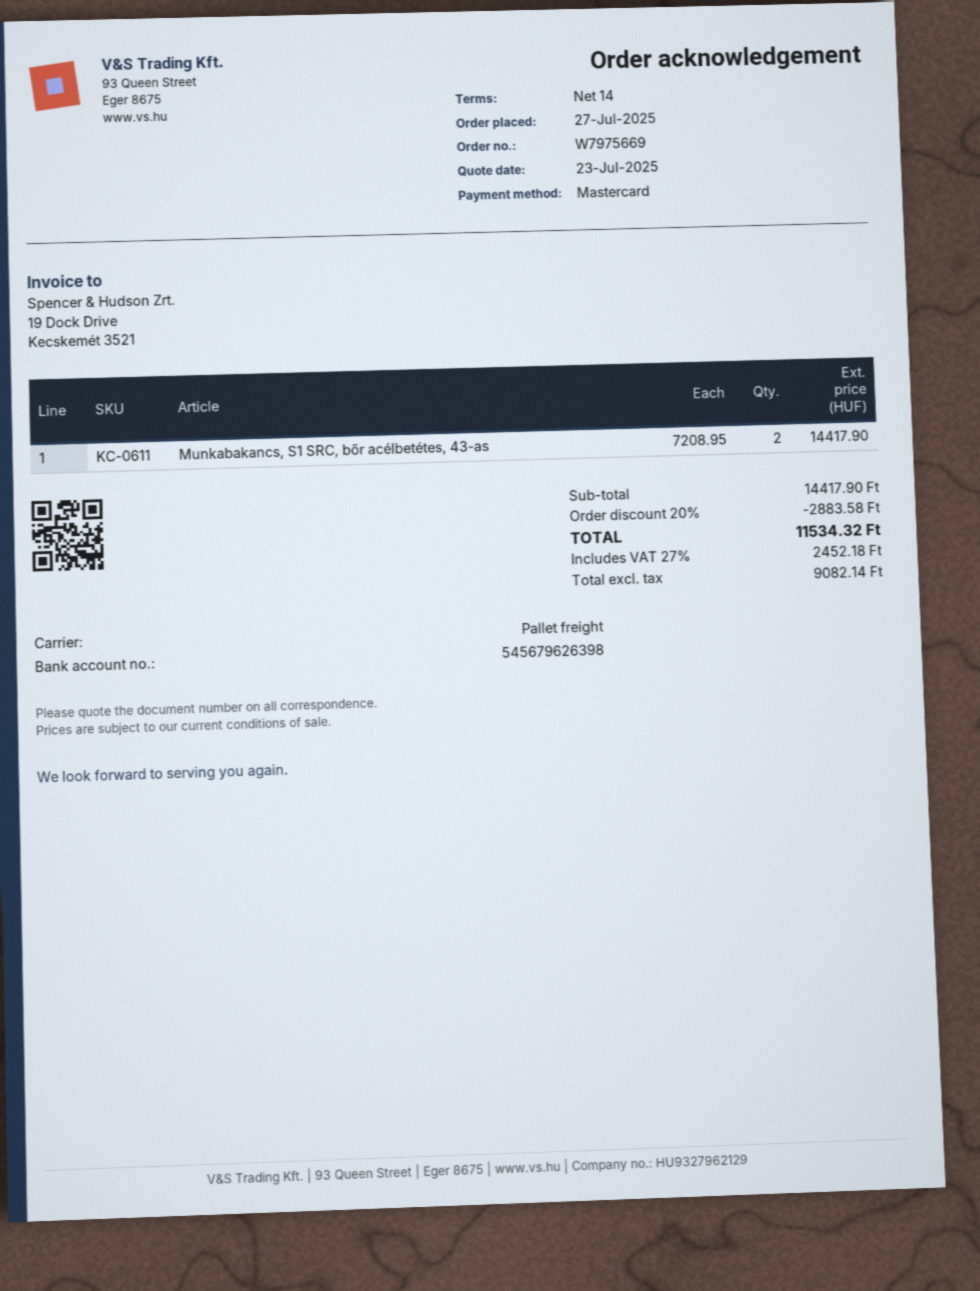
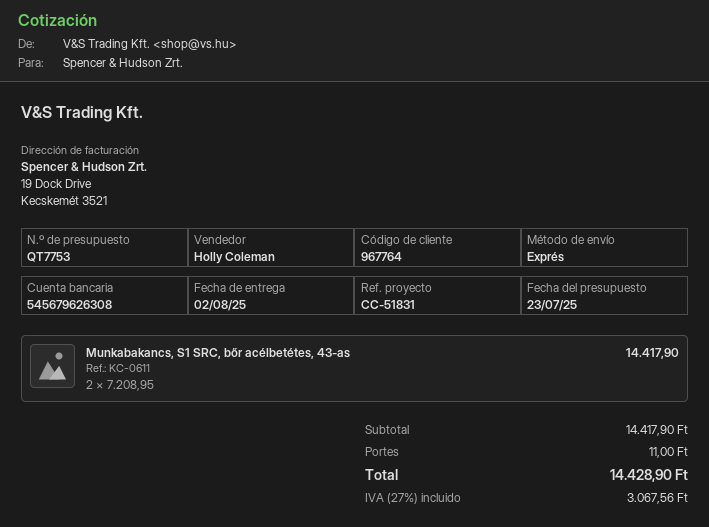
bank account: 545679626398 -> 545679626308
shipping method: pallet freight -> express
discount: 20% = 2883.58 -> none
shipping: none -> 11.00
tax: 27% = 2452.18 -> 27% = 3067.56
total: 11534.32 -> 14428.90

